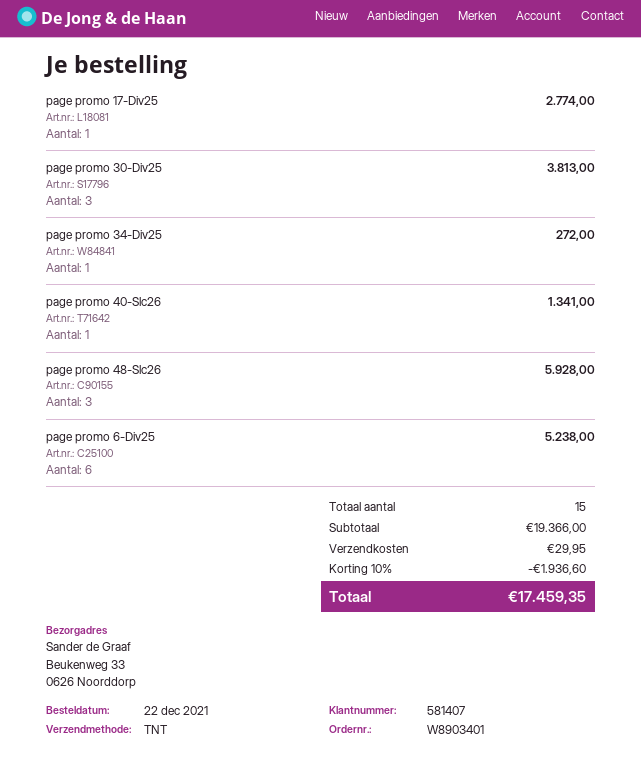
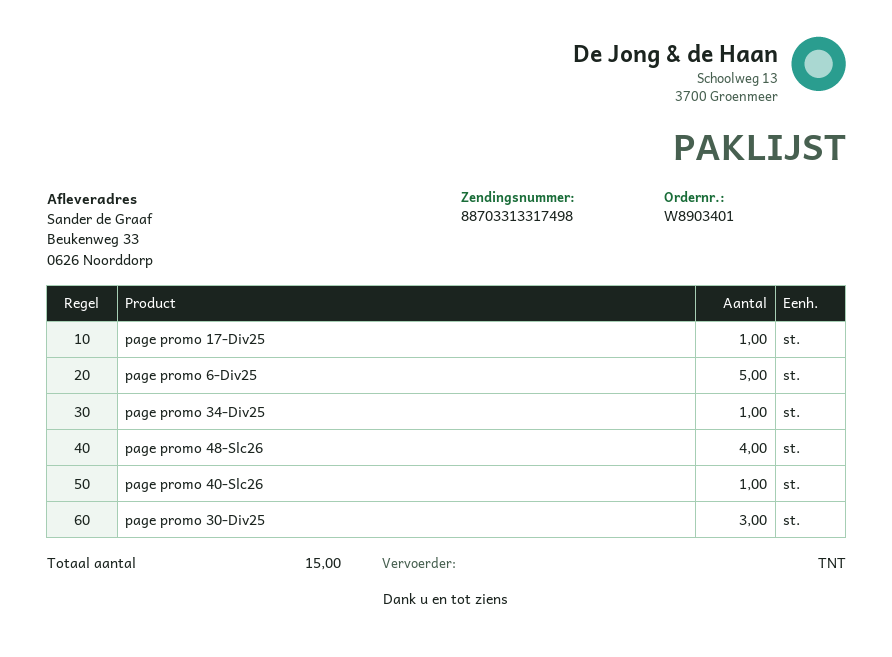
page promo 48-Slc26: 3 -> 4
page promo 6-Div25: 6 -> 5

